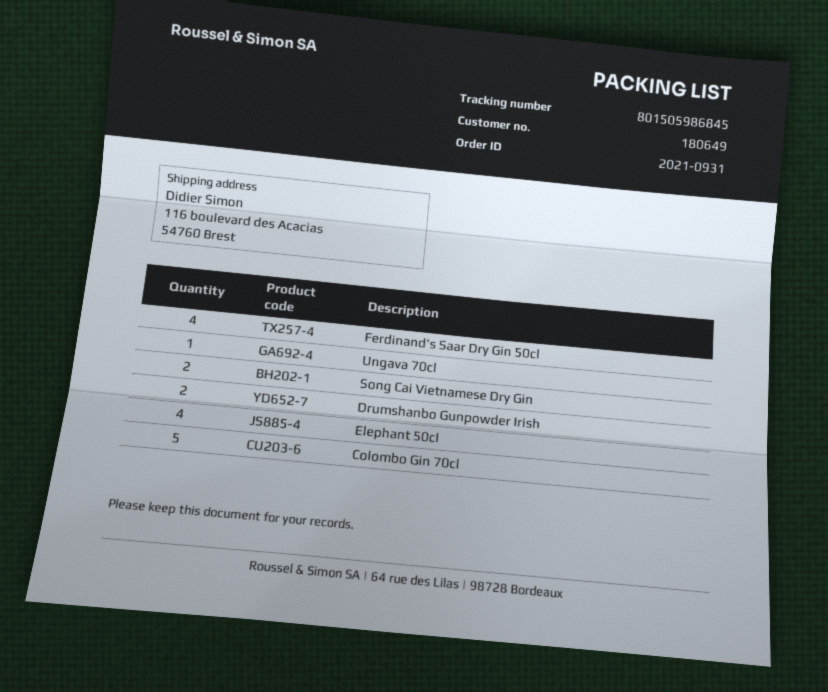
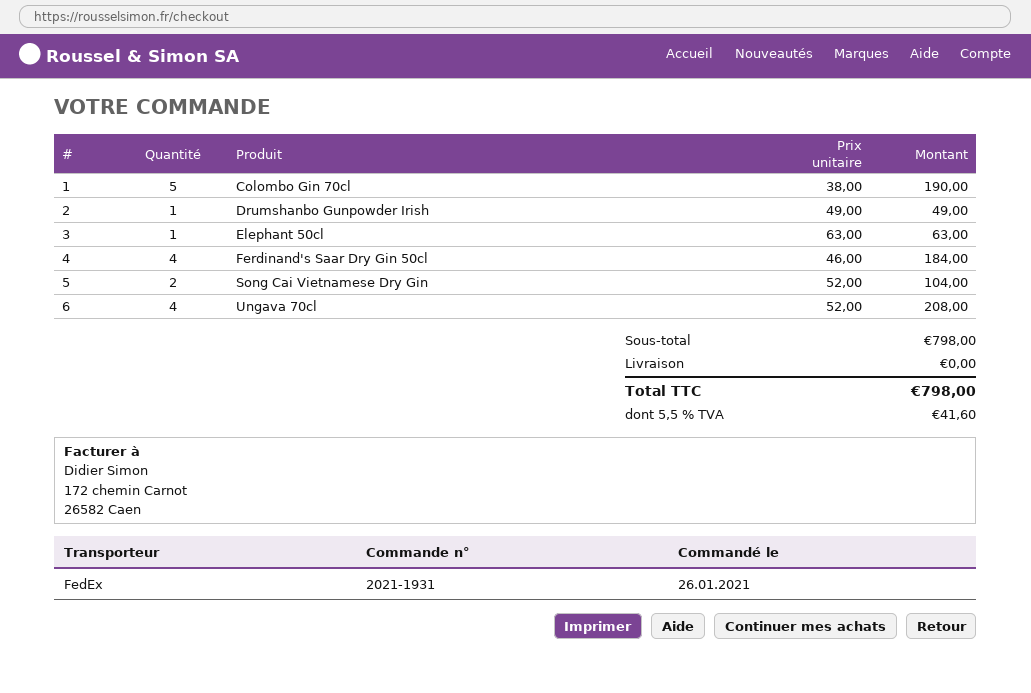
order number: 2021-0931 -> 2021-1931
Ungava 70cl: 1 -> 4
Drumshanbo Gunpowder Irish: 2 -> 1
Elephant 50cl: 4 -> 1

